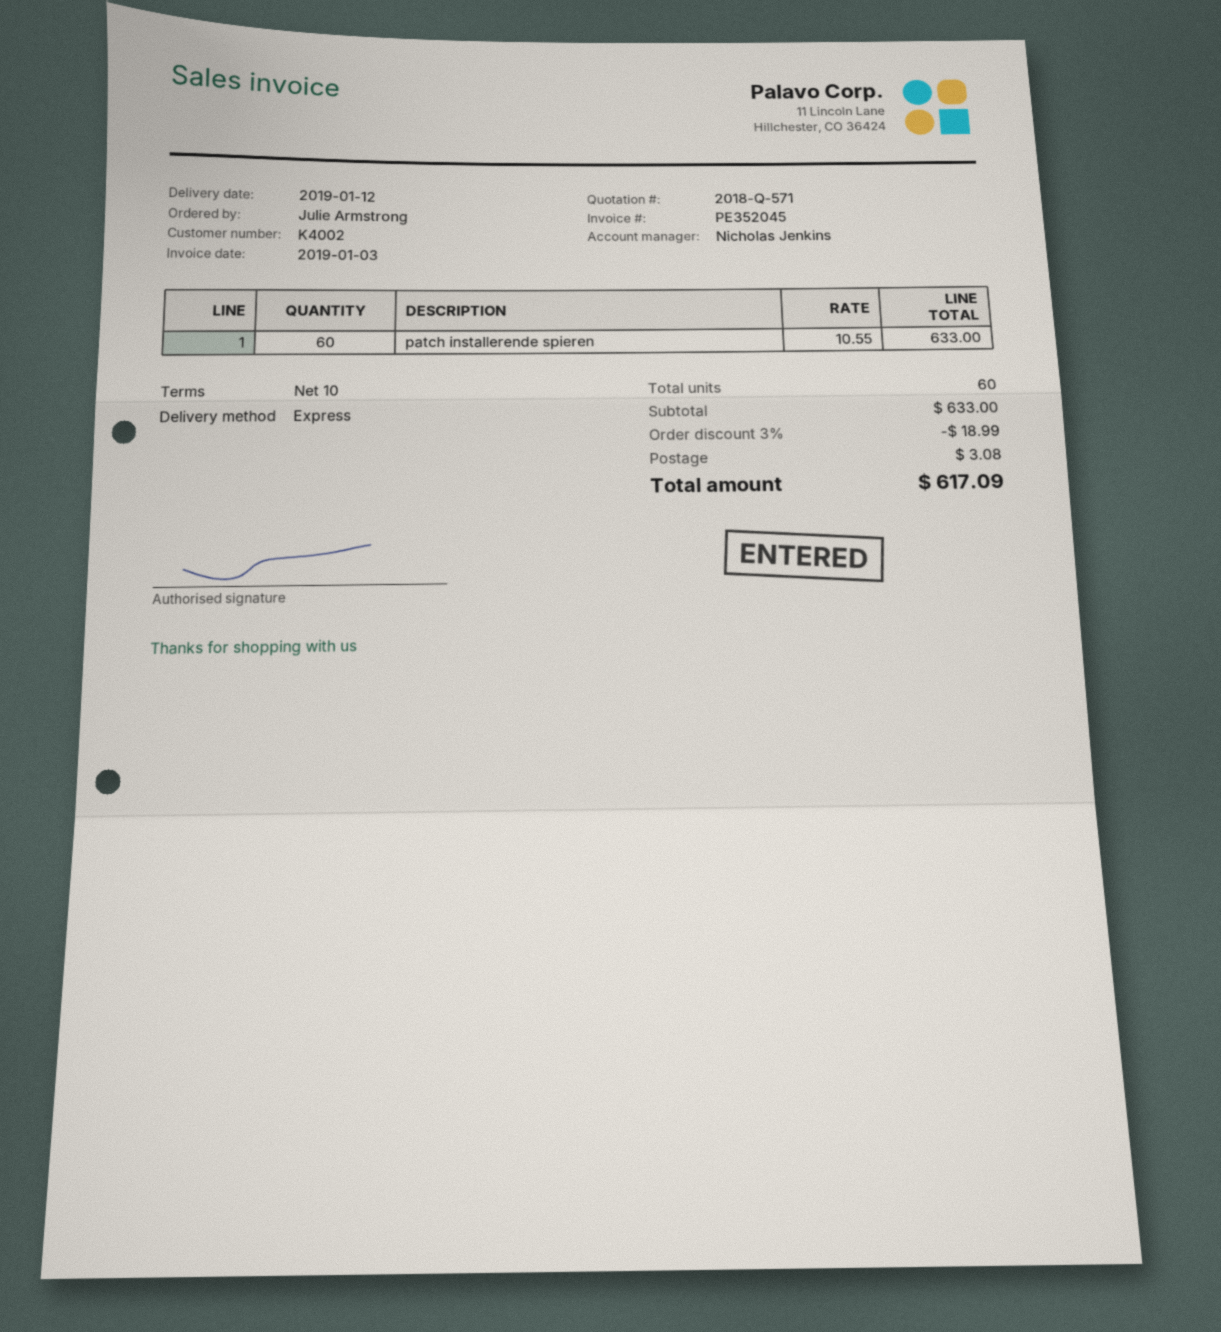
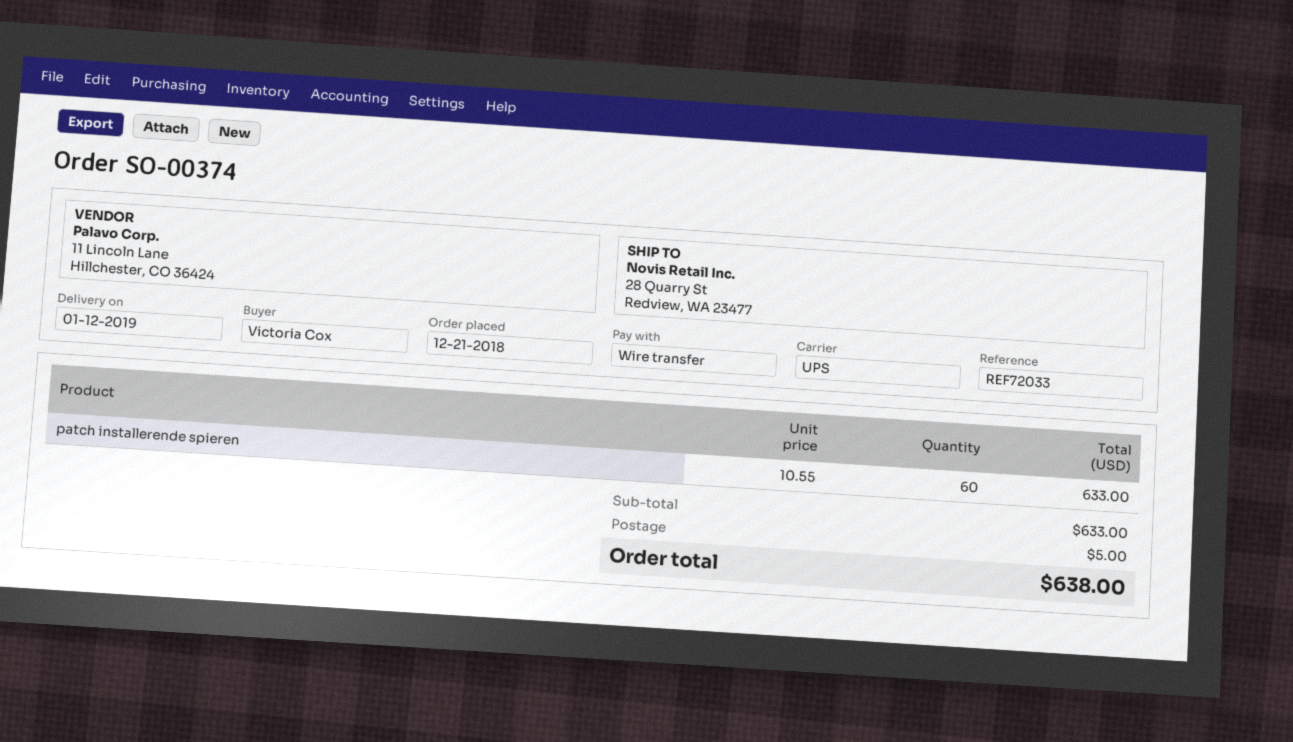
ordered by: Julie Armstrong -> Victoria Cox
shipping method: express -> UPS
discount: 3% = 18.99 -> none
shipping: 3.08 -> 5.00
total: 617.09 -> 638.00

